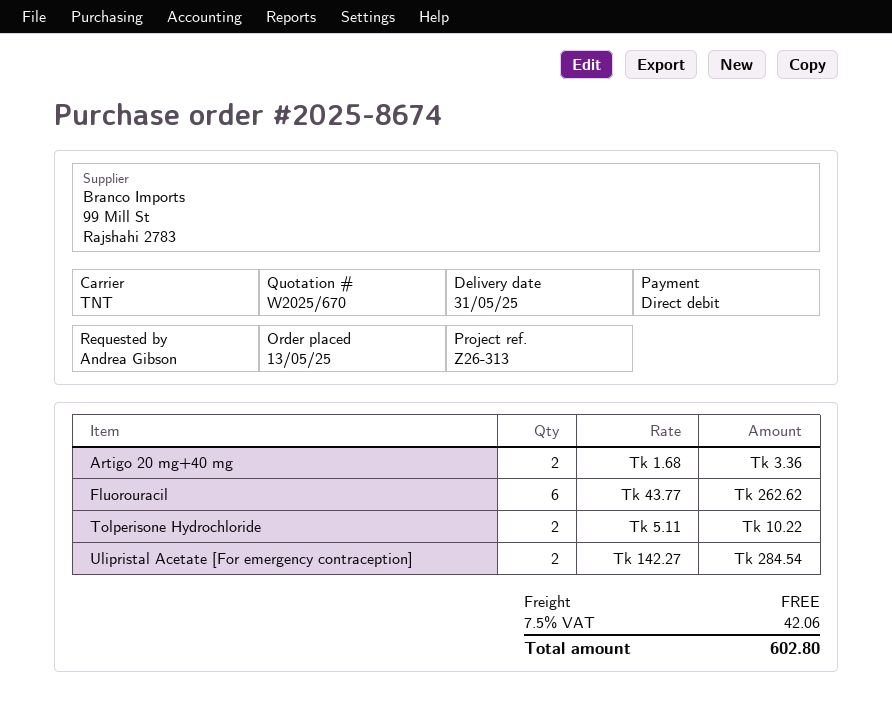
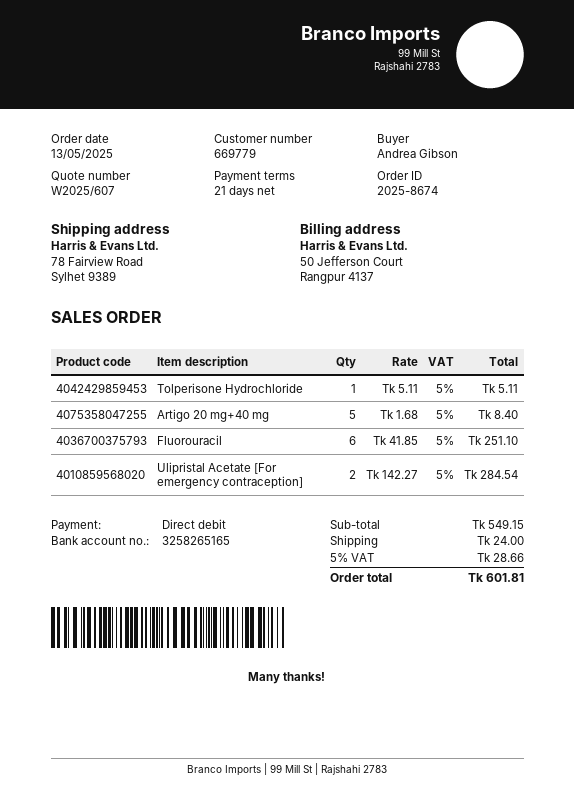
quote number: W2025/670 -> W2025/607
Artigo 20 mg+40 mg: 2 x 1.68 = 3.36 -> 5 x 1.68 = 8.40
Fluorouracil: 6 x 43.77 = 262.62 -> 6 x 41.85 = 251.10
Tolperisone Hydrochloride: 2 x 5.11 = 10.22 -> 1 x 5.11 = 5.11
shipping: 0.00 -> 24.00
tax: 7.5% = 42.06 -> 5% = 28.66
total: 602.80 -> 601.81

